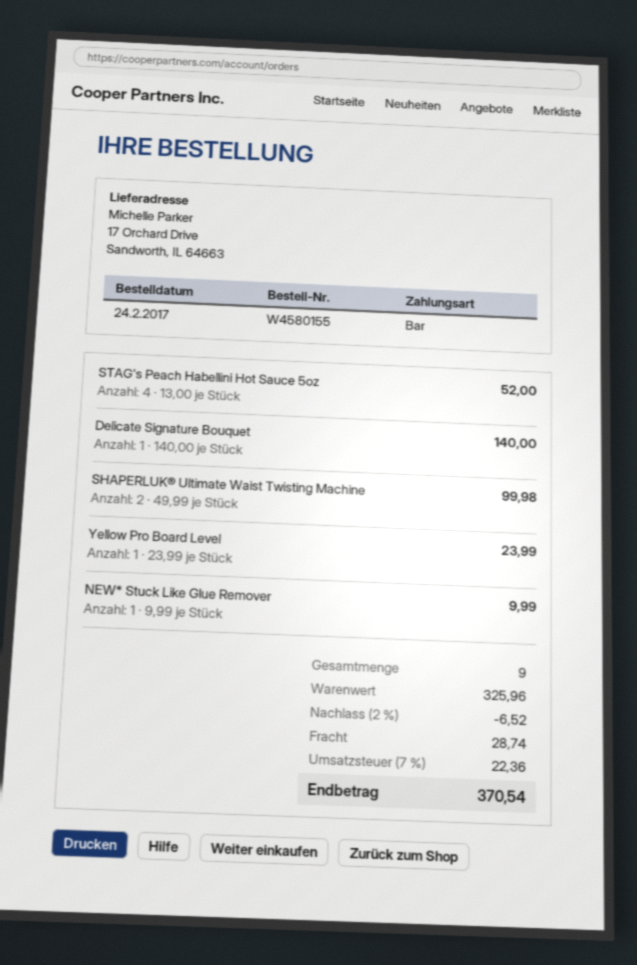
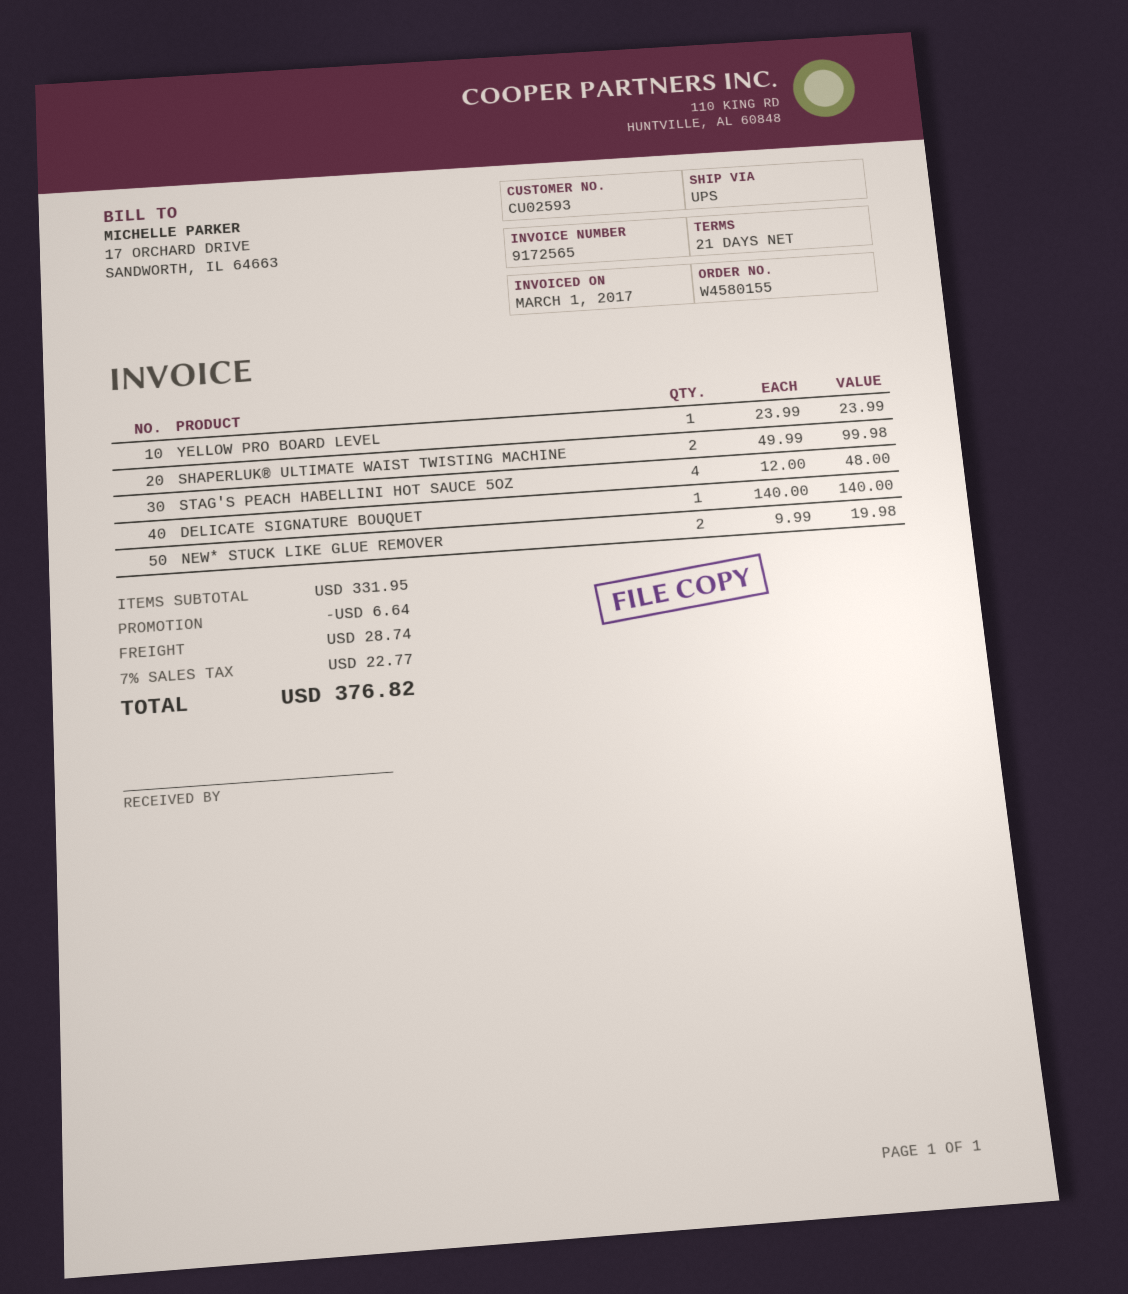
STAG's Peach Habellini Hot Sauce 5oz: 4 x 13.00 = 52.00 -> 4 x 12.00 = 48.00
NEW* Stuck Like Glue Remover: 1 x 9.99 = 9.99 -> 2 x 9.99 = 19.98
subtotal: 325.96 -> 331.95
discount: 6.52 -> 6.64
tax: 7% = 22.36 -> 7% = 22.77
total: 370.54 -> 376.82

